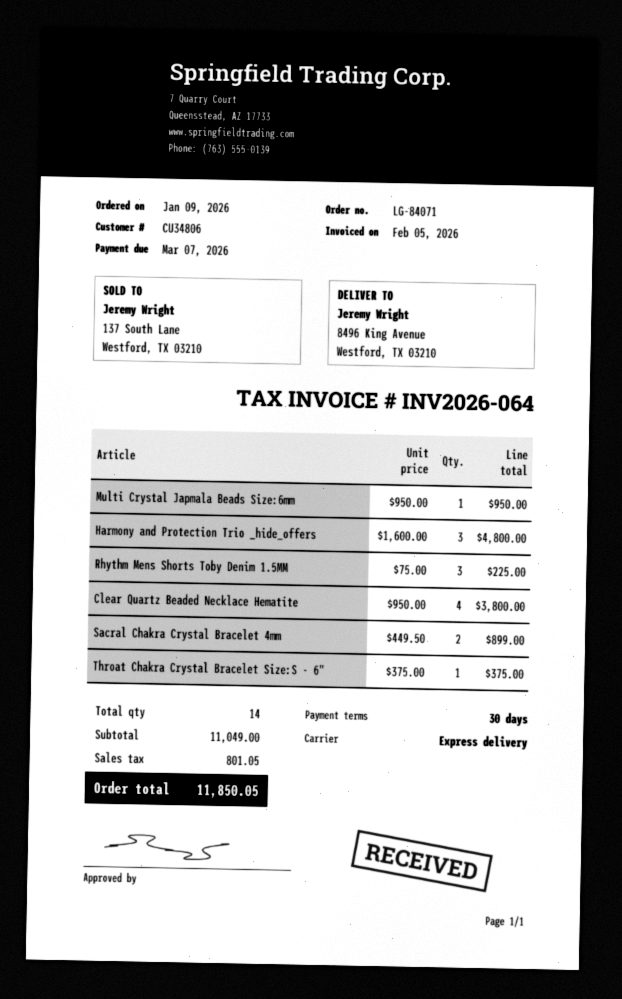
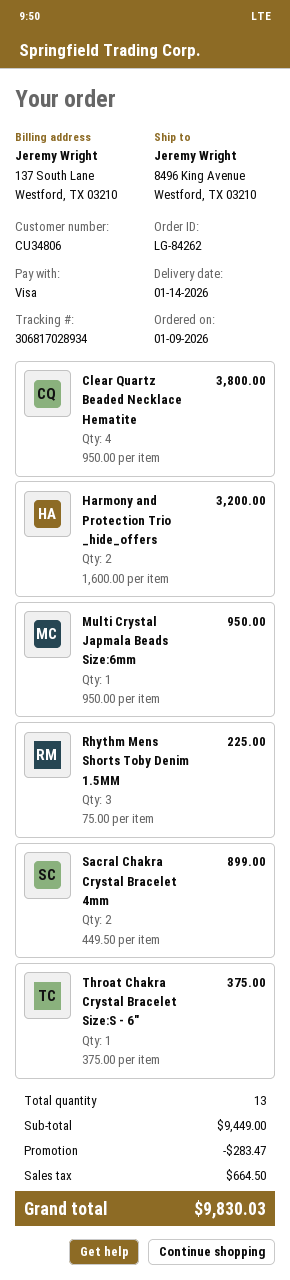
order number: LG-84071 -> LG-84262
Harmony and Protection Trio _hide_offers: 3 x 1600.00 = 4800.00 -> 2 x 1600.00 = 3200.00
total quantity: 14 -> 13
subtotal: 11049.00 -> 9449.00
discount: none -> 283.47
tax: 801.05 -> 664.50
total: 11850.05 -> 9830.03

